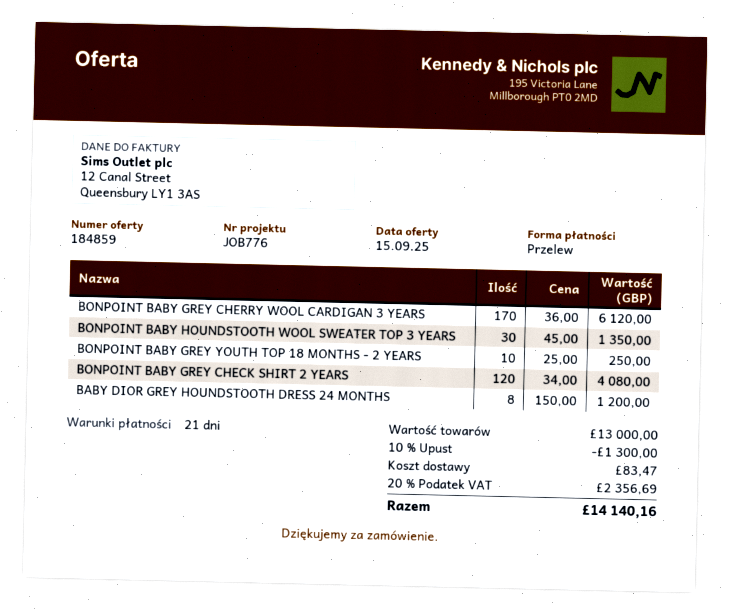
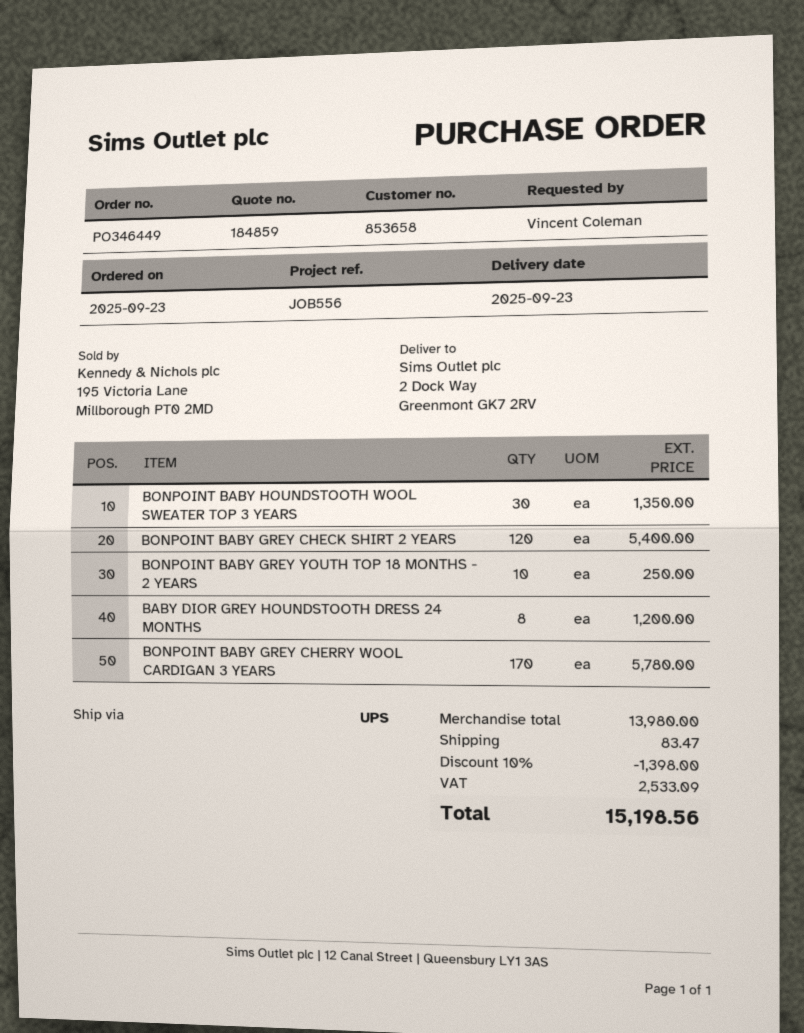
reference: JOB776 -> JOB556
BONPOINT BABY GREY CHERRY WOOL CARDIGAN 3 YEARS: 170 for 6120.00 -> 170 for 5780.00
BONPOINT BABY GREY CHECK SHIRT 2 YEARS: 120 for 4080.00 -> 120 for 5400.00
subtotal: 13000.00 -> 13980.00
discount: 10% = 1300.00 -> 10% = 1398.00
tax: 2356.69 -> 2533.09
total: 14140.16 -> 15198.56

